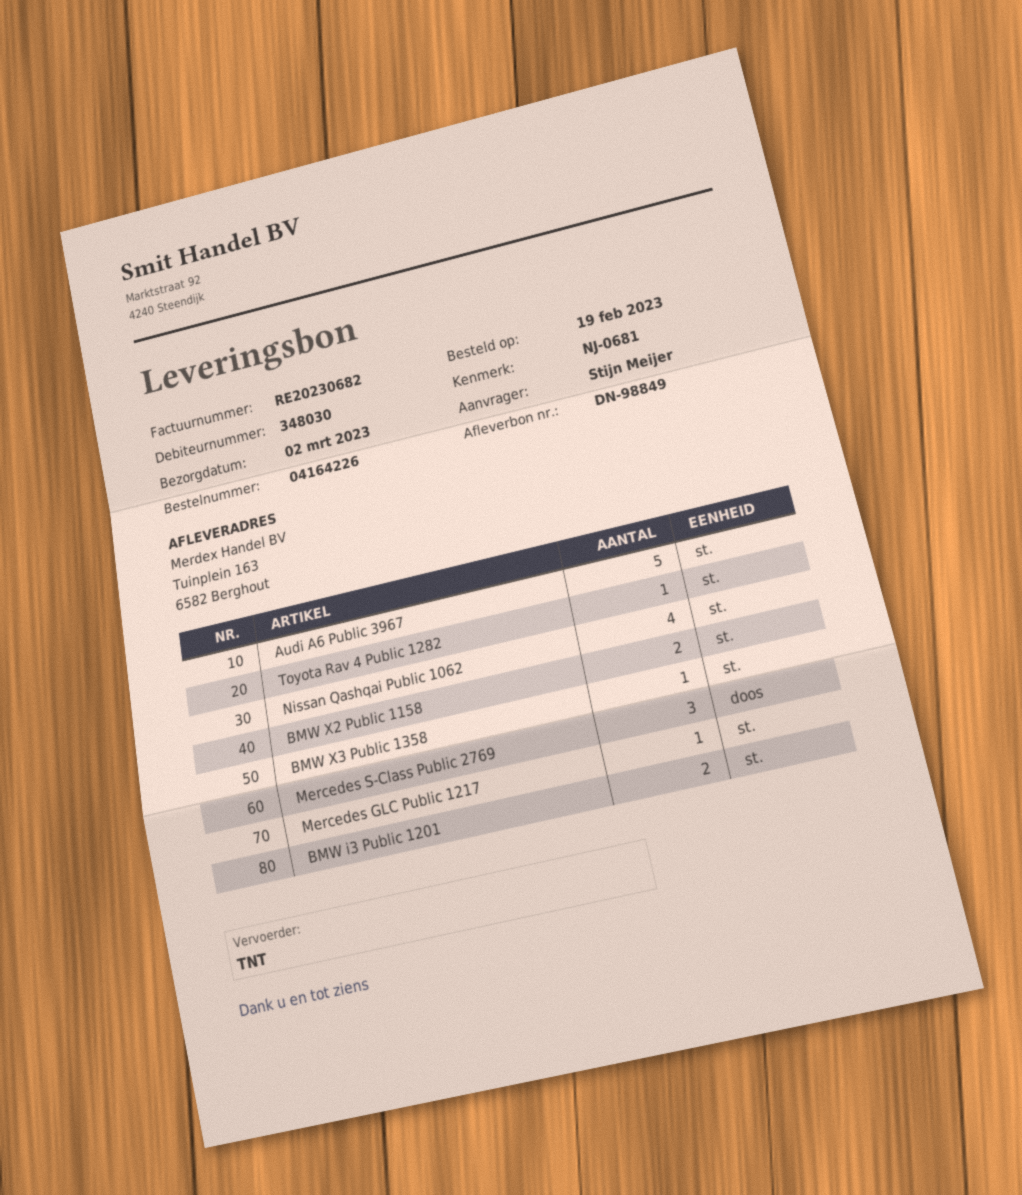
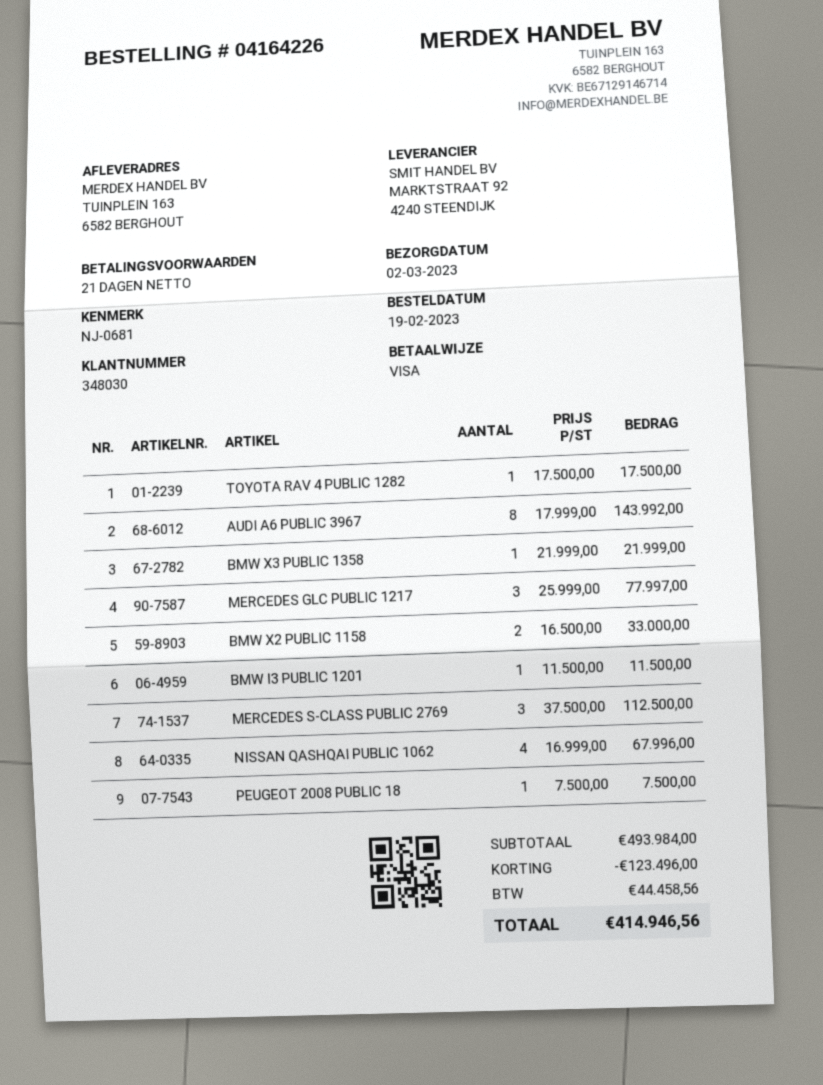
Audi A6 Public 3967: 5 -> 8
Mercedes GLC Public 1217: 1 -> 3
BMW i3 Public 1201: 2 -> 1
PEUGEOT 2008 PUBLIC 18: none -> 1

